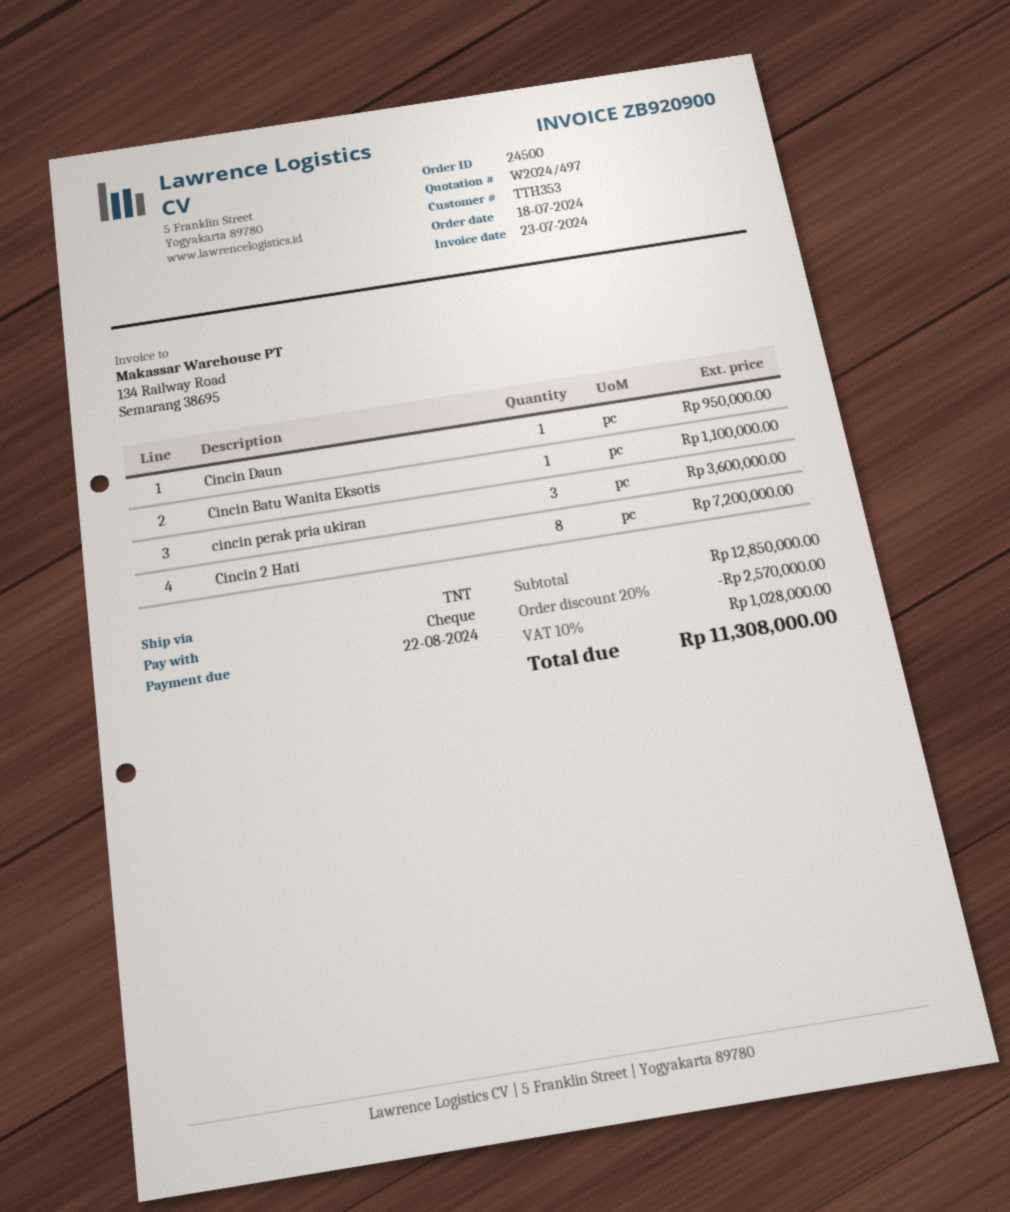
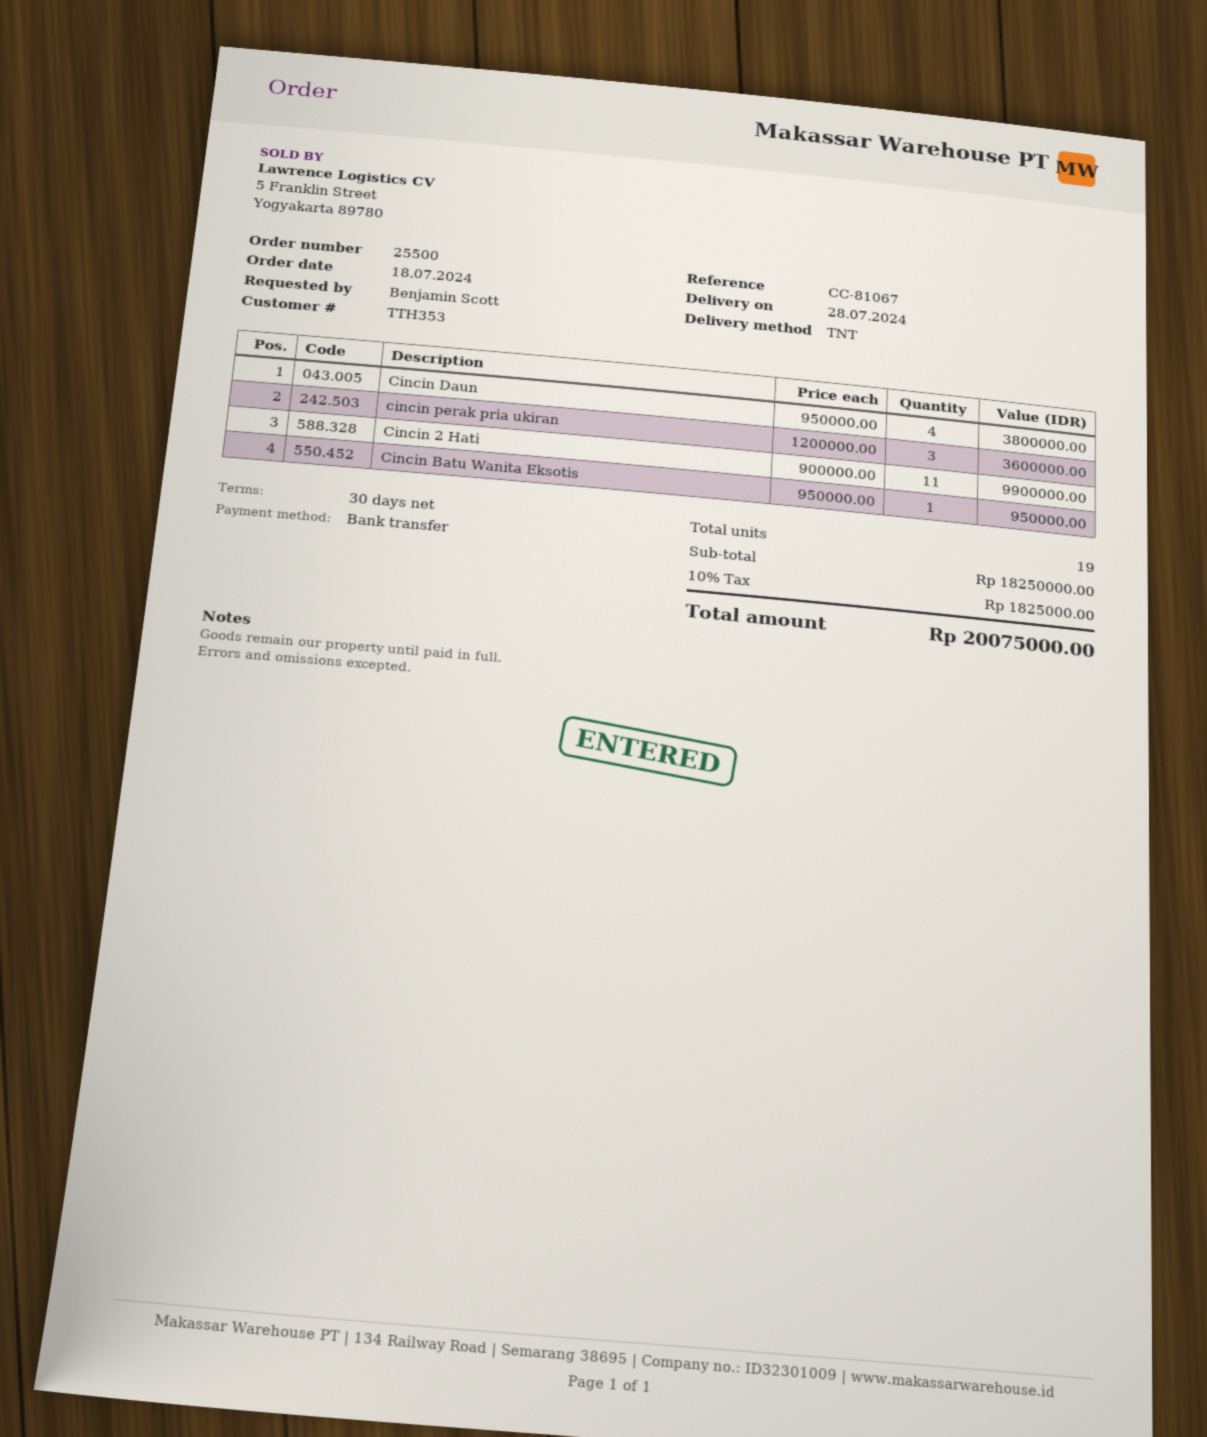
order number: 24500 -> 25500
payment method: cheque -> bank transfer
Cincin Daun: 1 for 950000.00 -> 4 for 3800000.00
Cincin Batu Wanita Eksotis: 1 for 1100000.00 -> 1 for 950000.00
Cincin 2 Hati: 8 for 7200000.00 -> 11 for 9900000.00
subtotal: 12850000.00 -> 18250000.00
discount: 20% = 2570000.00 -> none
tax: 10% = 1028000.00 -> 10% = 1825000.00
total: 11308000.00 -> 20075000.00

